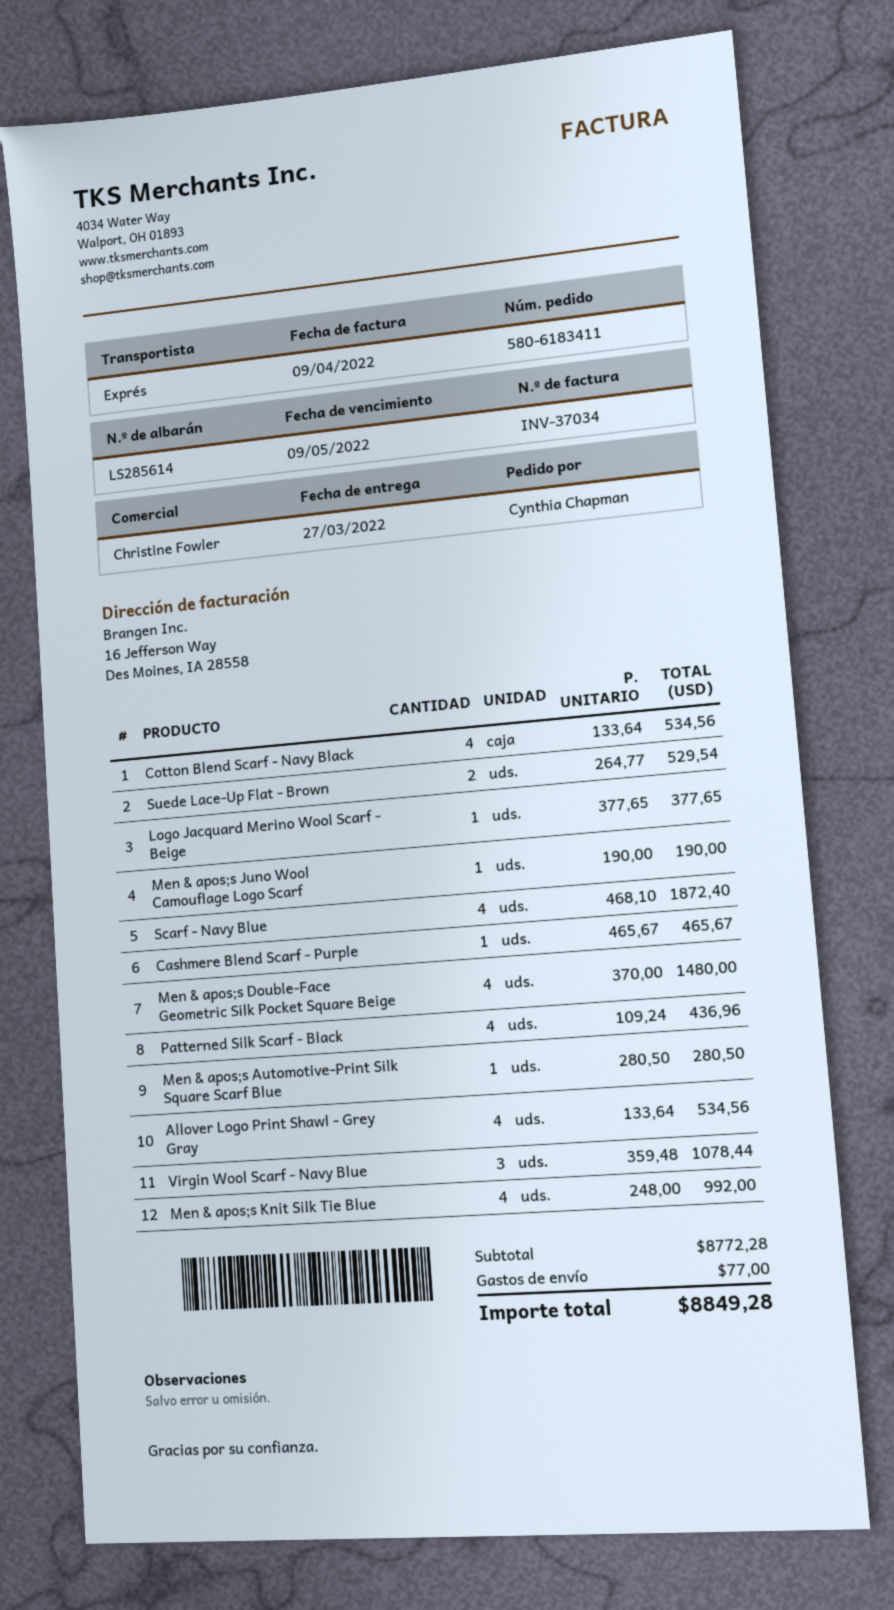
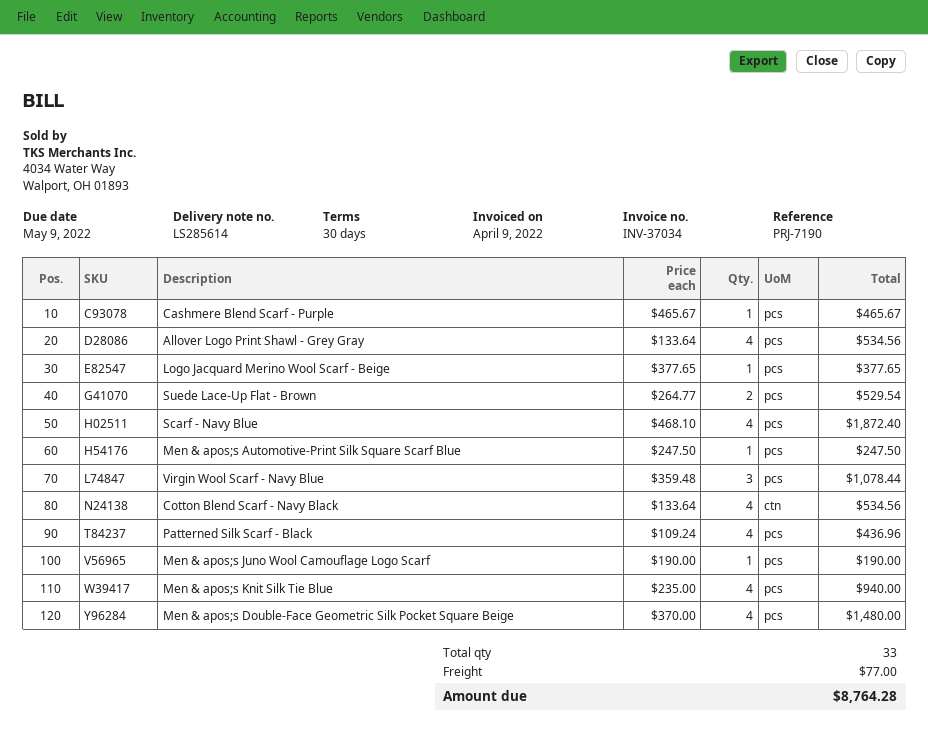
Men & apos;s Automotive-Print Silk Square Scarf Blue: 1 x 280.50 = 280.50 -> 1 x 247.50 = 247.50
Men & apos;s Knit Silk Tie Blue: 4 x 248.00 = 992.00 -> 4 x 235.00 = 940.00
total: 8849.28 -> 8764.28

